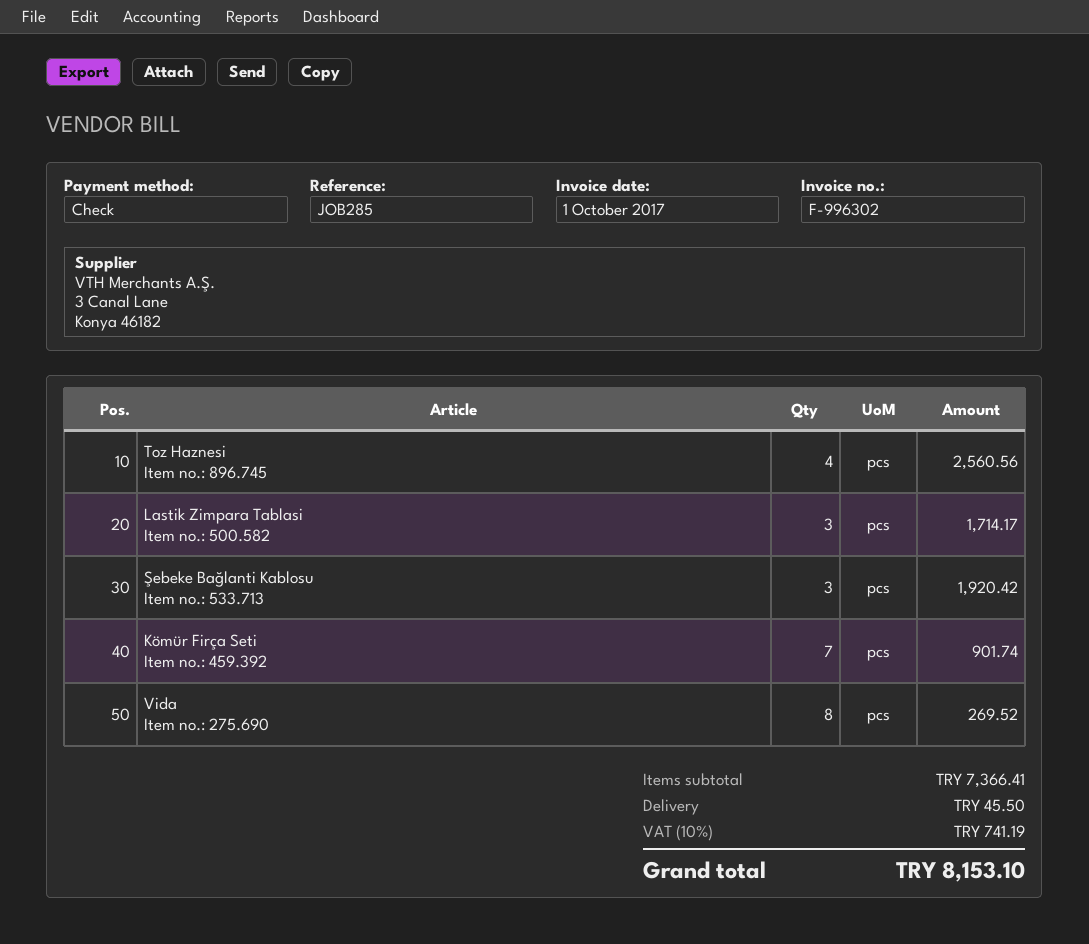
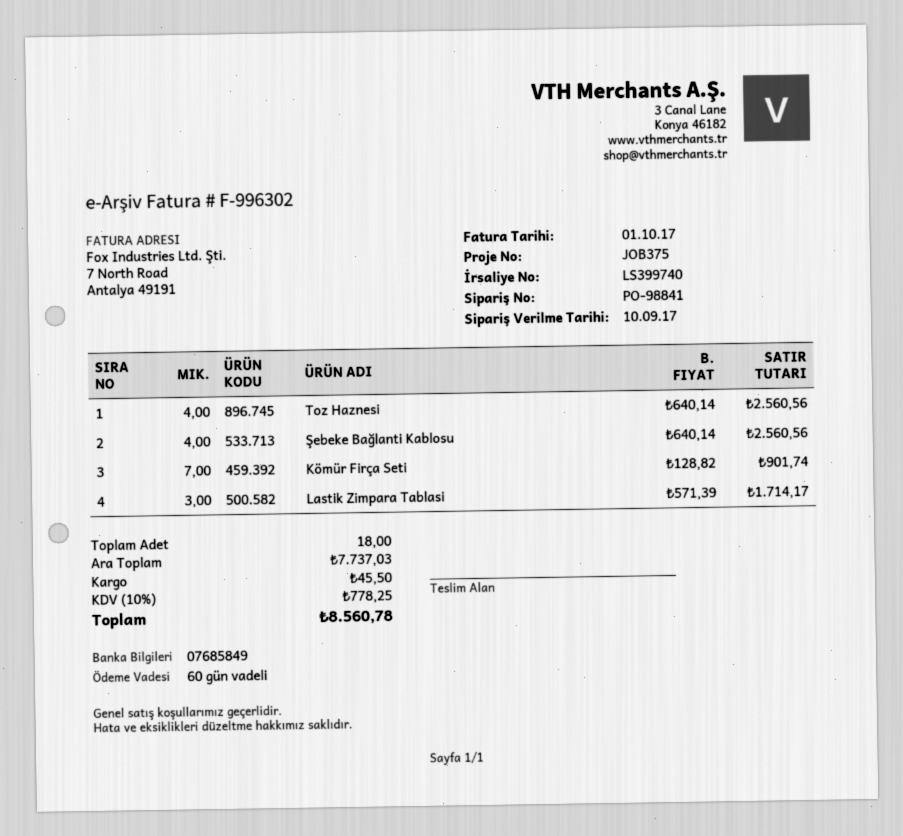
reference: JOB285 -> JOB375
Şebeke Bağlanti Kablosu: 3 for 1920.42 -> 4 for 2560.56
Vida: 8 for 269.52 -> none
subtotal: 7366.41 -> 7737.03
tax: 10% = 741.19 -> 10% = 778.25
total: 8153.10 -> 8560.78

